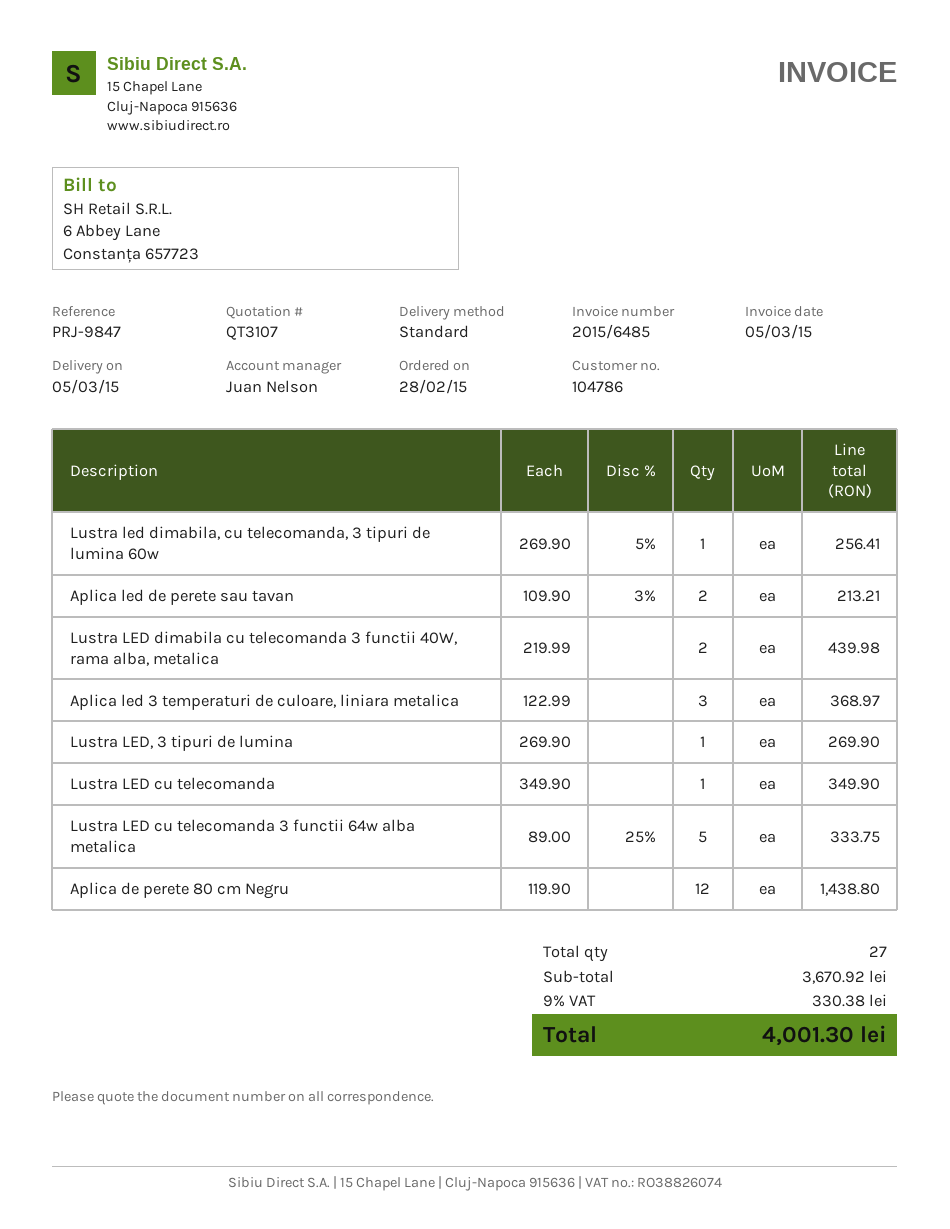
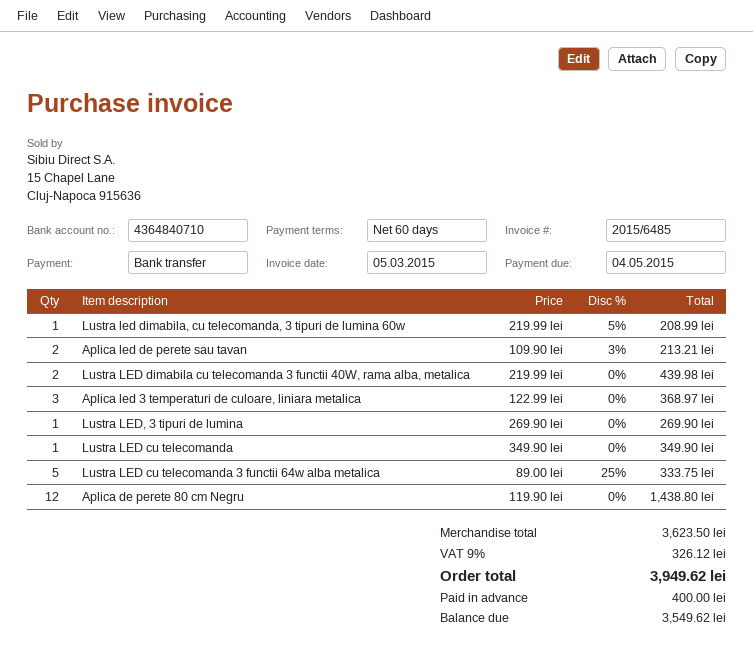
Lustra led dimabila, cu telecomanda, 3 tipuri de lumina 60w: 1 x 269.90 - 5% = 256.41 -> 1 x 219.99 - 5% = 208.99
subtotal: 3670.92 -> 3623.50
tax: 9% = 330.38 -> 9% = 326.12
total: 4001.30 -> 3949.62

